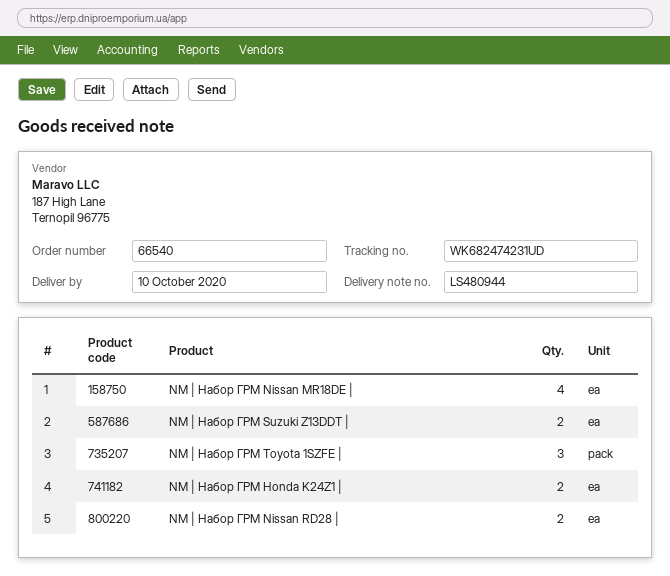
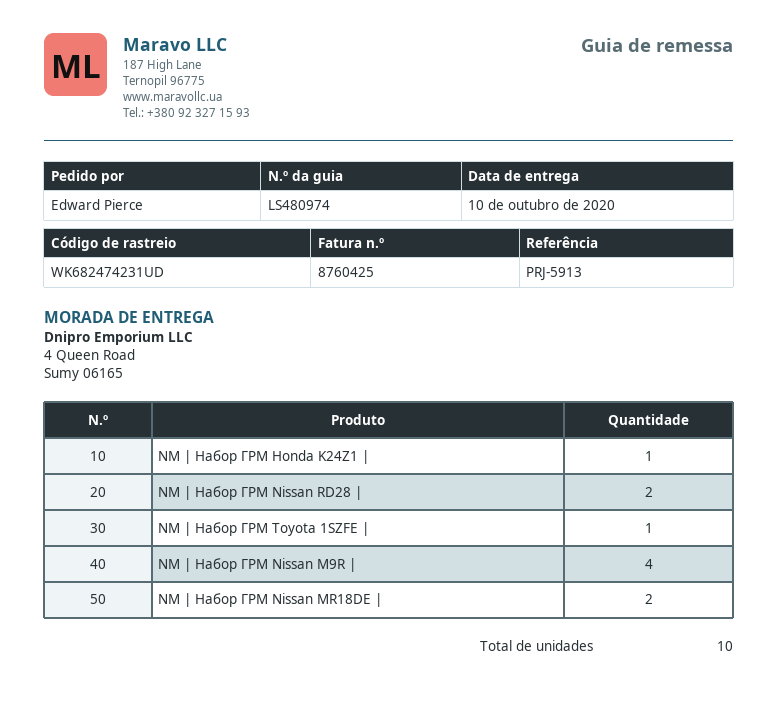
delivery note number: LS480944 -> LS480974
NM | Набор ГРМ Nissan MR18DE |: 4 -> 2
NM | Набор ГРМ Suzuki Z13DDT |: 2 -> none
NM | Набор ГРМ Toyota 1SZFE |: 3 -> 1
NM | Набор ГРМ Honda K24Z1 |: 2 -> 1
NM | Набор ГРМ Nissan M9R |: none -> 4

